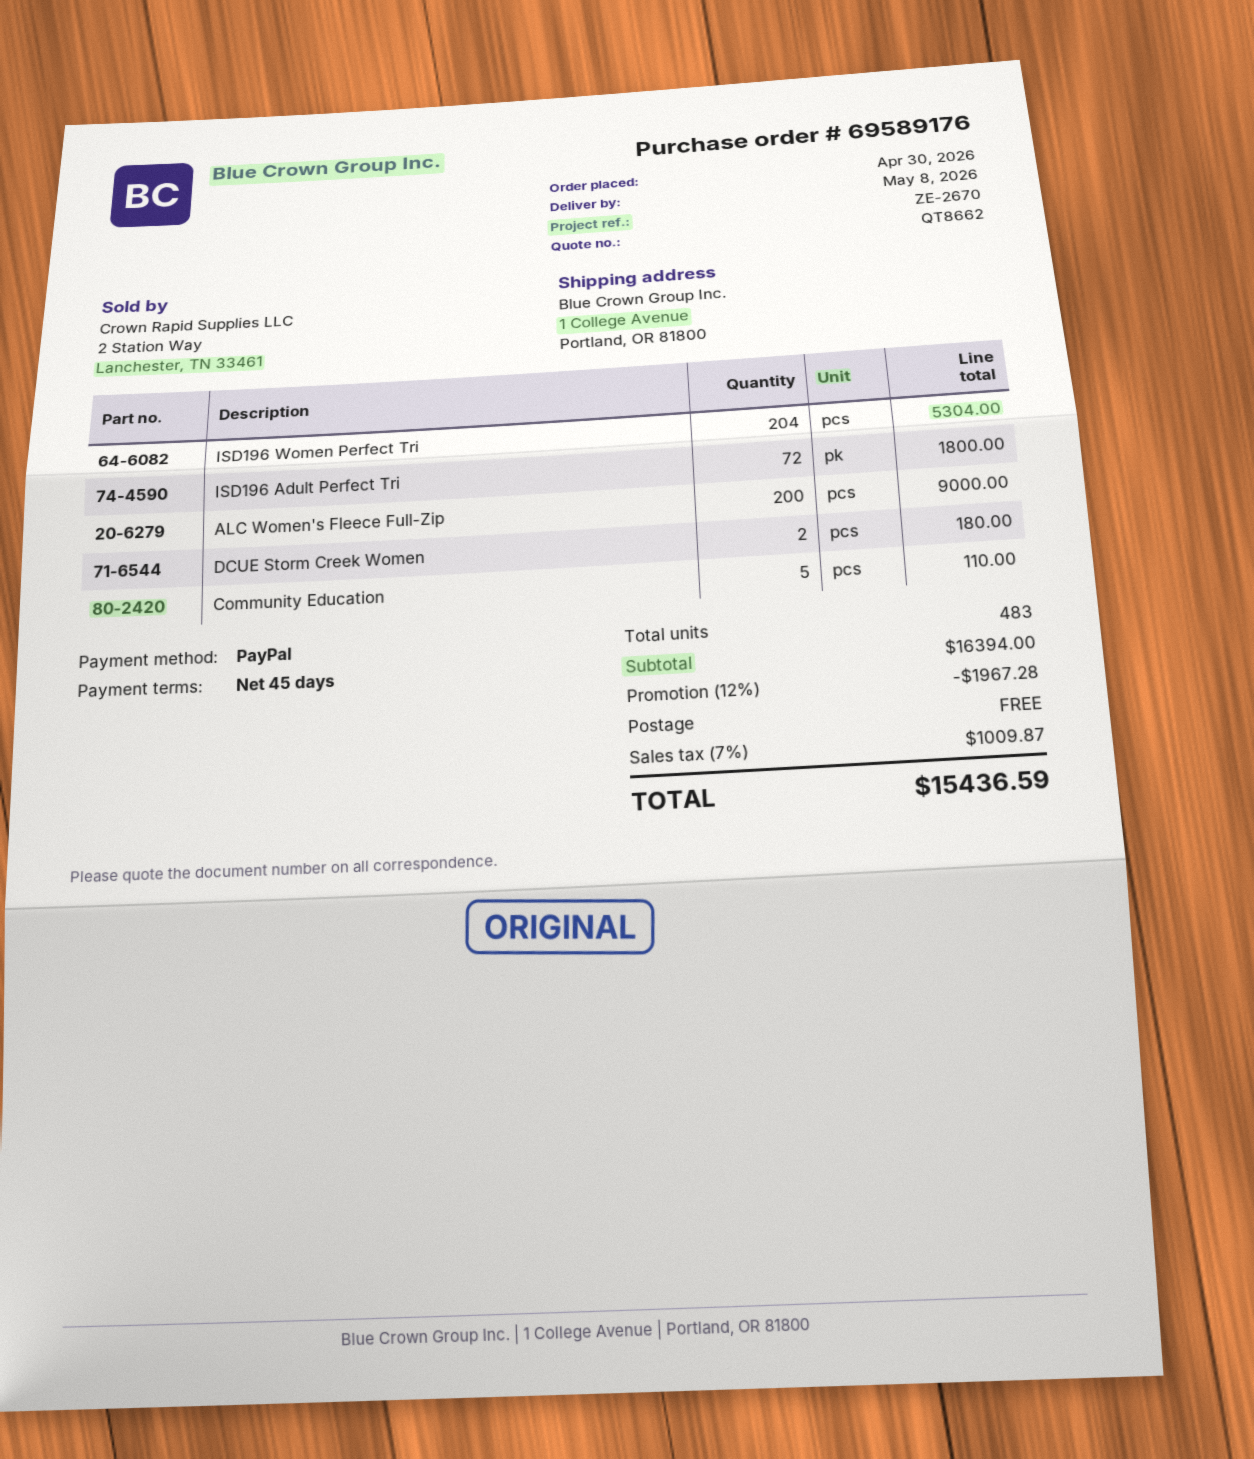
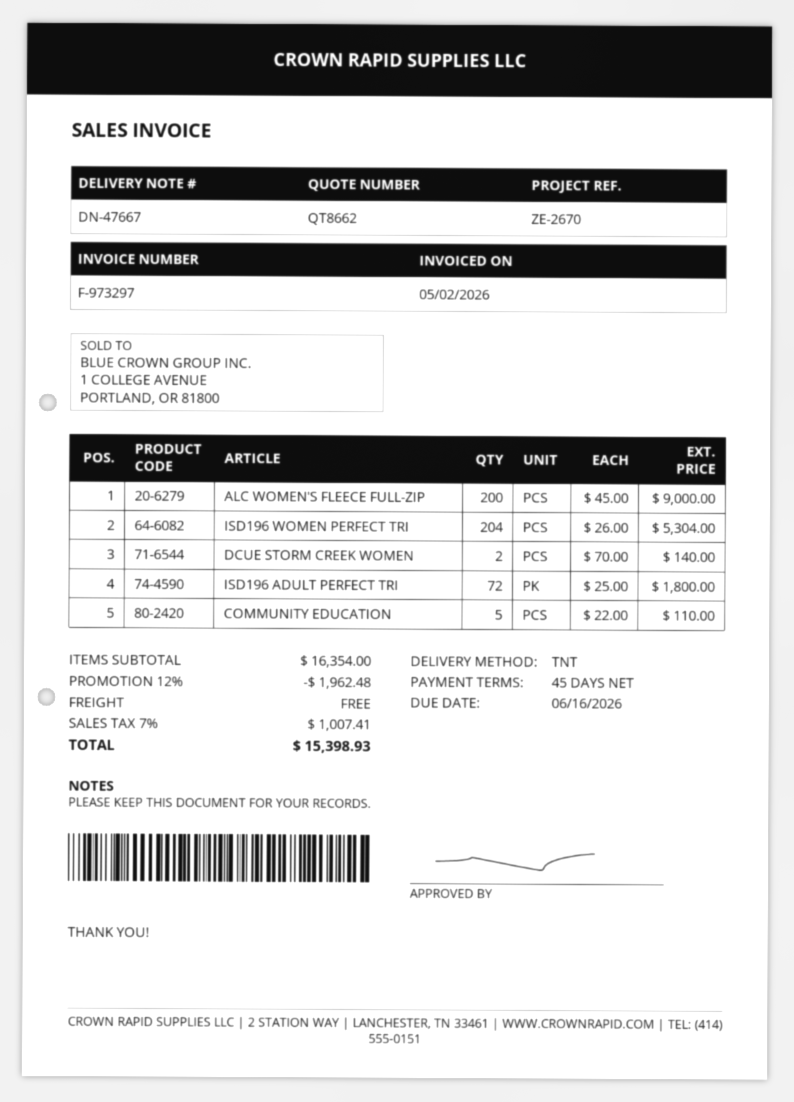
DCUE Storm Creek Women: 2 for 180.00 -> 2 for 140.00
subtotal: 16394.00 -> 16354.00
discount: 12% = 1967.28 -> 12% = 1962.48
tax: 7% = 1009.87 -> 7% = 1007.41
total: 15436.59 -> 15398.93

